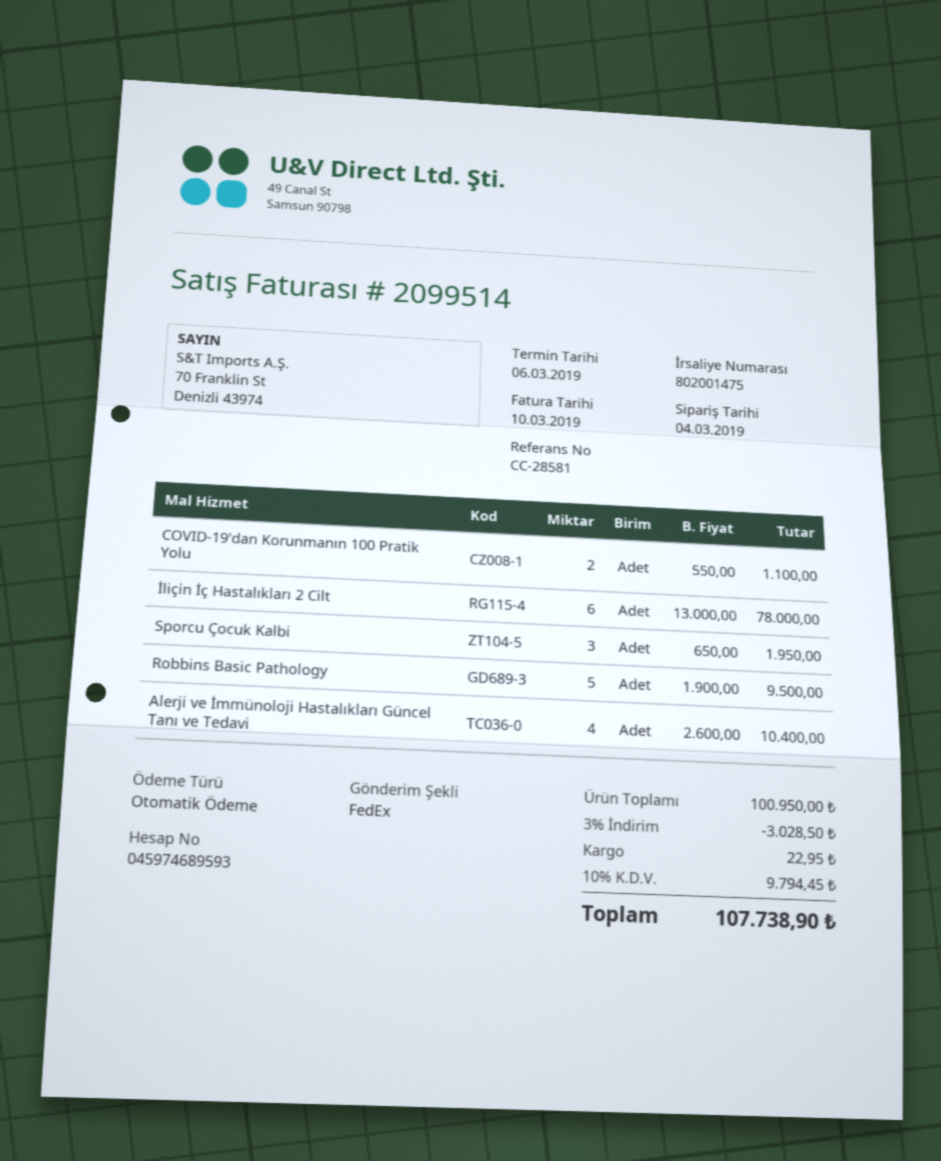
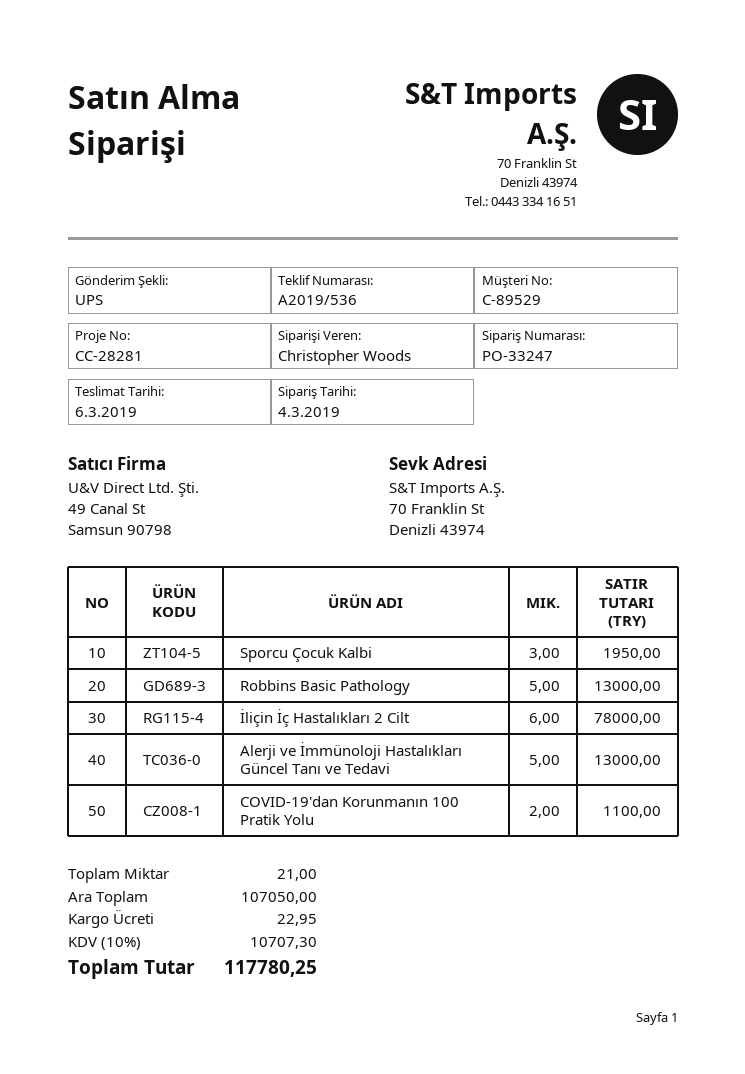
reference: CC-28581 -> CC-28281
shipping method: FedEx -> UPS
Robbins Basic Pathology: 5 for 9500.00 -> 5 for 13000.00
Alerji ve İmmünoloji Hastalıkları Güncel Tanı ve Tedavi: 4 for 10400.00 -> 5 for 13000.00
subtotal: 100950.00 -> 107050.00
discount: 3% = 3028.50 -> none
tax: 10% = 9794.45 -> 10% = 10707.30
total: 107738.90 -> 117780.25

